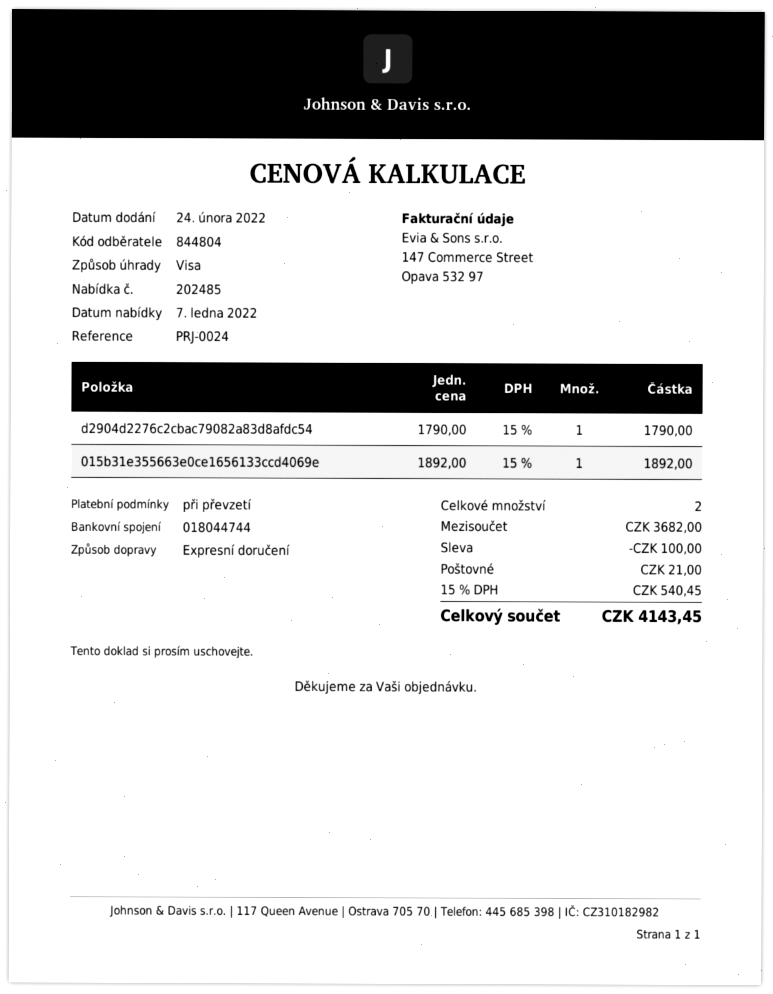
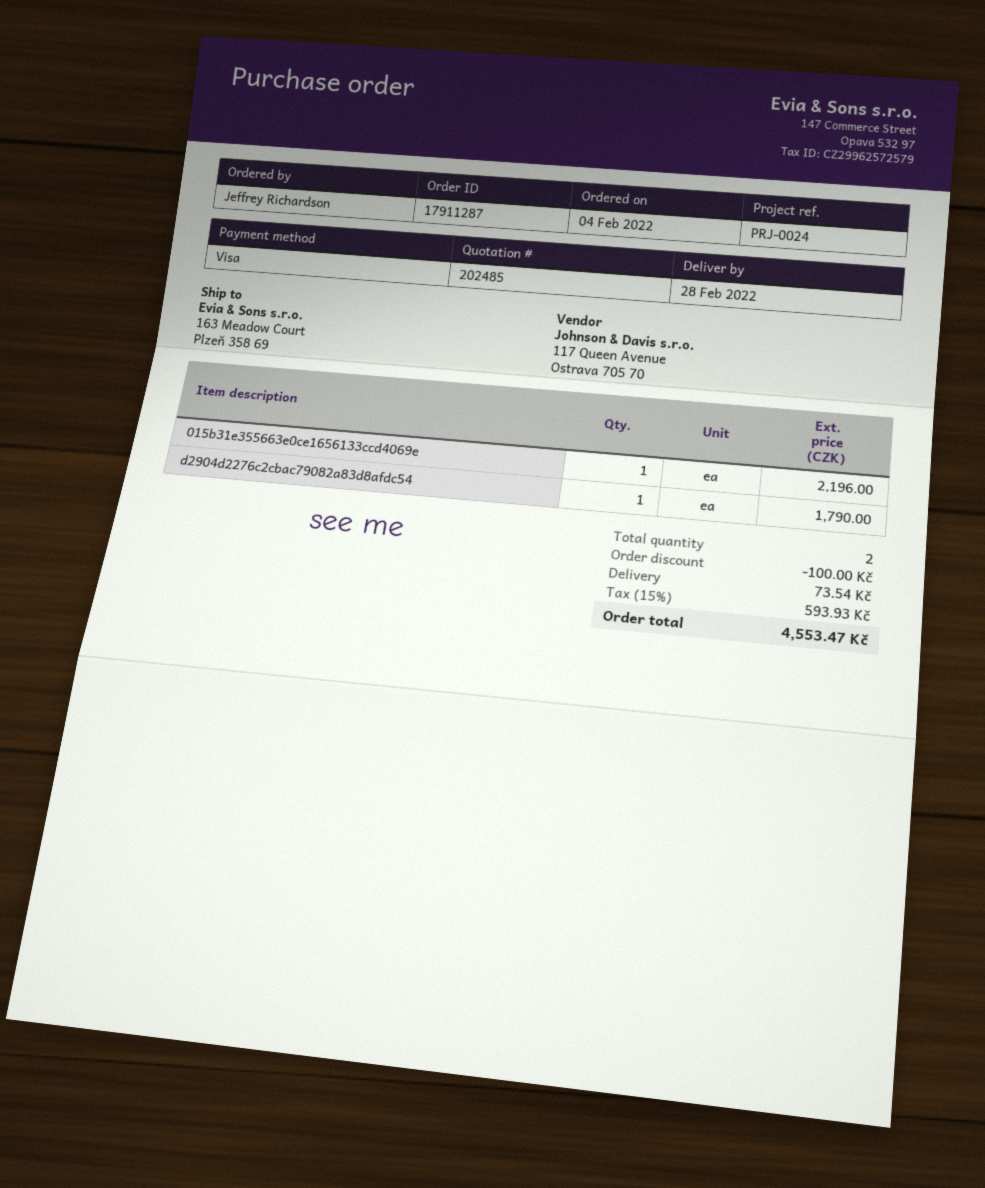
delivery date: 2022-02-24 -> 2022-02-28
015b31e355663e0ce1656133ccd4069e: 1 for 1892.00 -> 1 for 2196.00
shipping: 21.00 -> 73.54
tax: 15% = 540.45 -> 15% = 593.93
total: 4143.45 -> 4553.47

